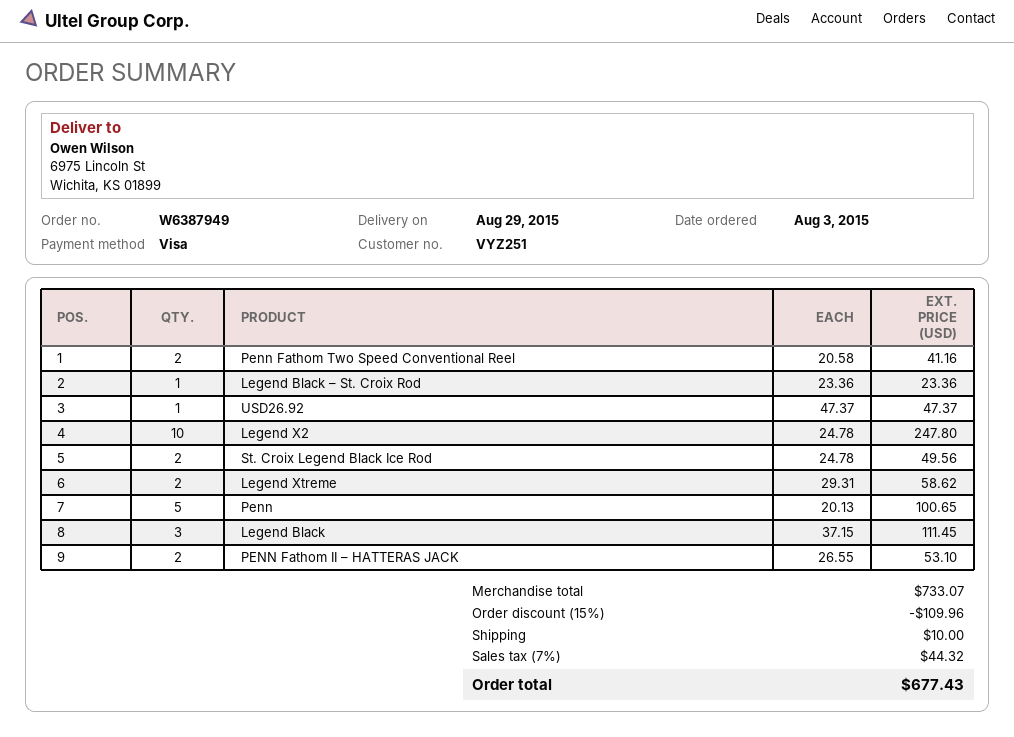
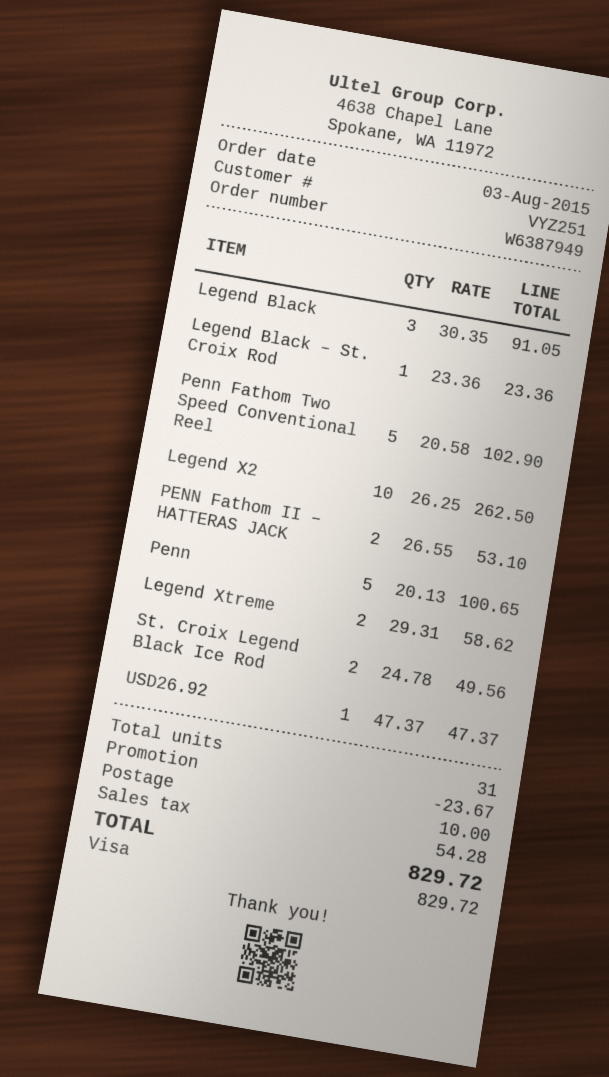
Penn Fathom Two Speed Conventional Reel: 2 x 20.58 = 41.16 -> 5 x 20.58 = 102.90
Legend X2: 10 x 24.78 = 247.80 -> 10 x 26.25 = 262.50
Legend Black: 3 x 37.15 = 111.45 -> 3 x 30.35 = 91.05
discount: 109.96 -> 23.67
tax: 44.32 -> 54.28
total: 677.43 -> 829.72

